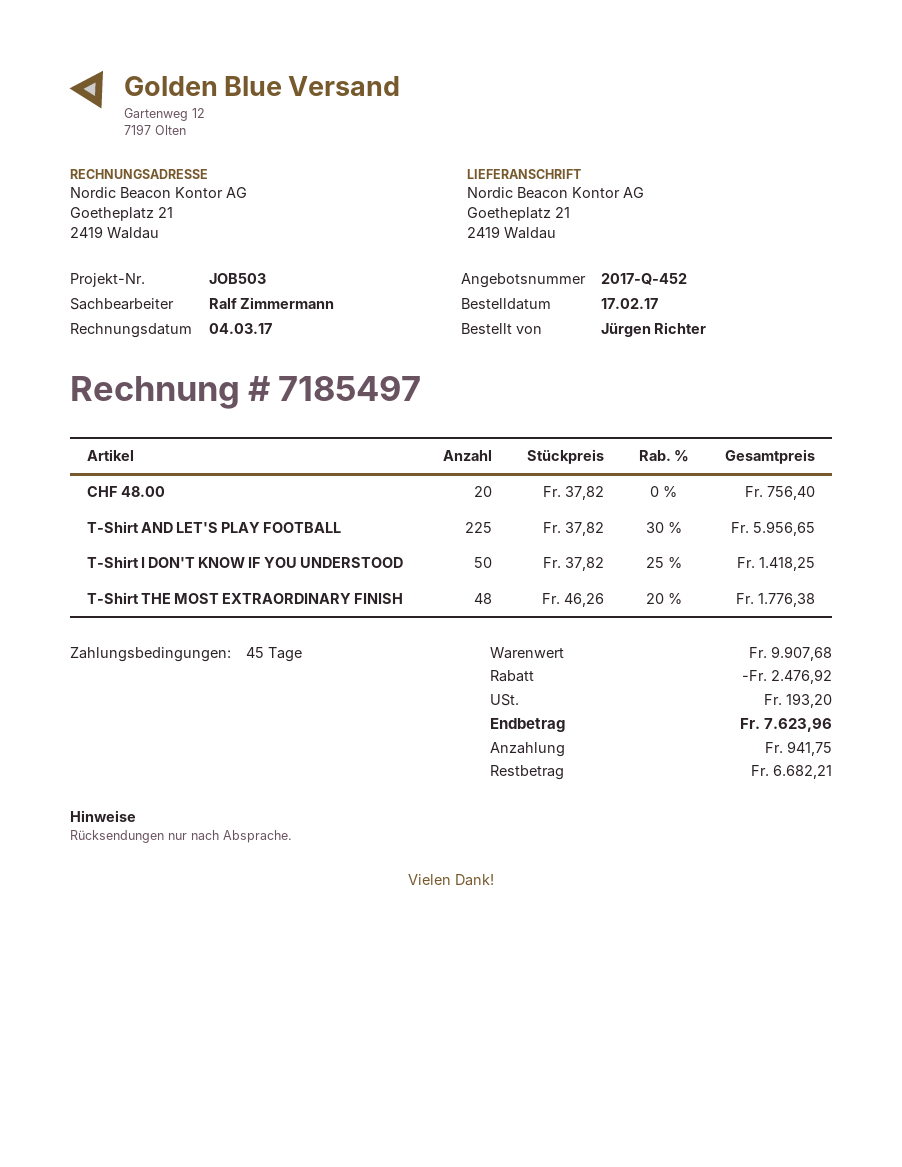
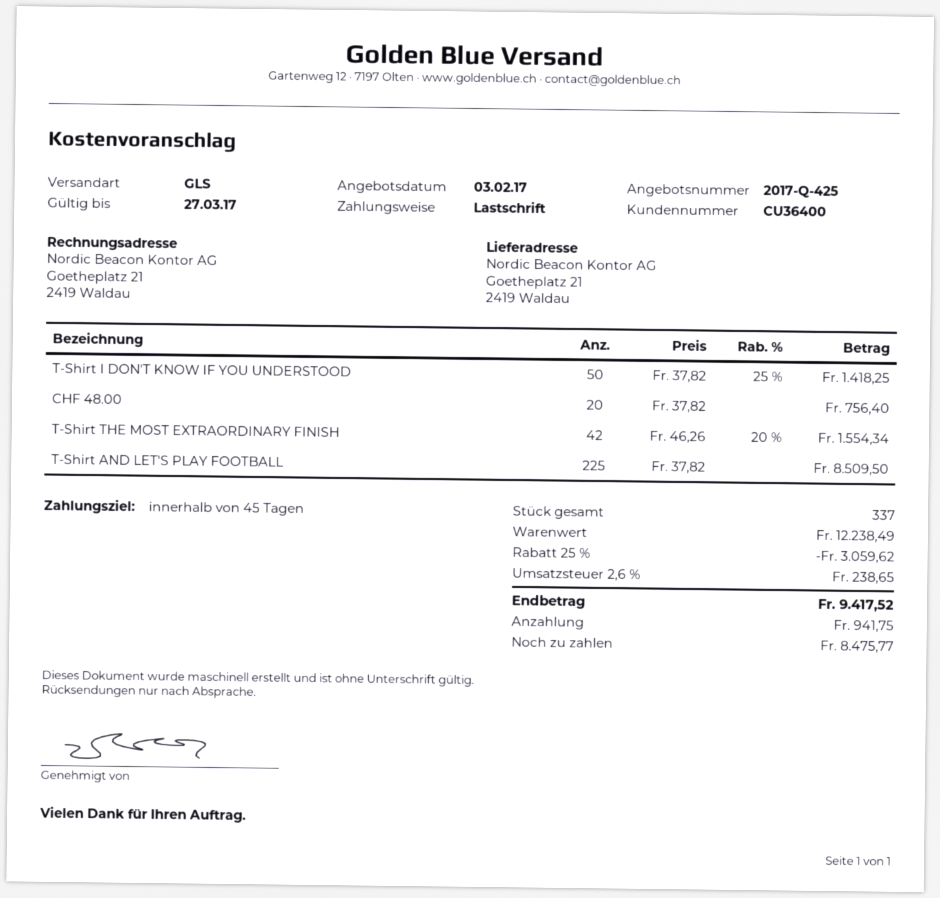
quote number: 2017-Q-452 -> 2017-Q-425
T-Shirt AND LET'S PLAY FOOTBALL: 225 x 37.82 - 30% = 5956.65 -> 225 x 37.82 = 8509.50
T-Shirt THE MOST EXTRAORDINARY FINISH: 48 x 46.26 - 20% = 1776.38 -> 42 x 46.26 - 20% = 1554.34
subtotal: 9907.68 -> 12238.49
discount: 2476.92 -> 3059.62
tax: 193.20 -> 238.65
total: 7623.96 -> 9417.52
balance: 6682.21 -> 8475.77

